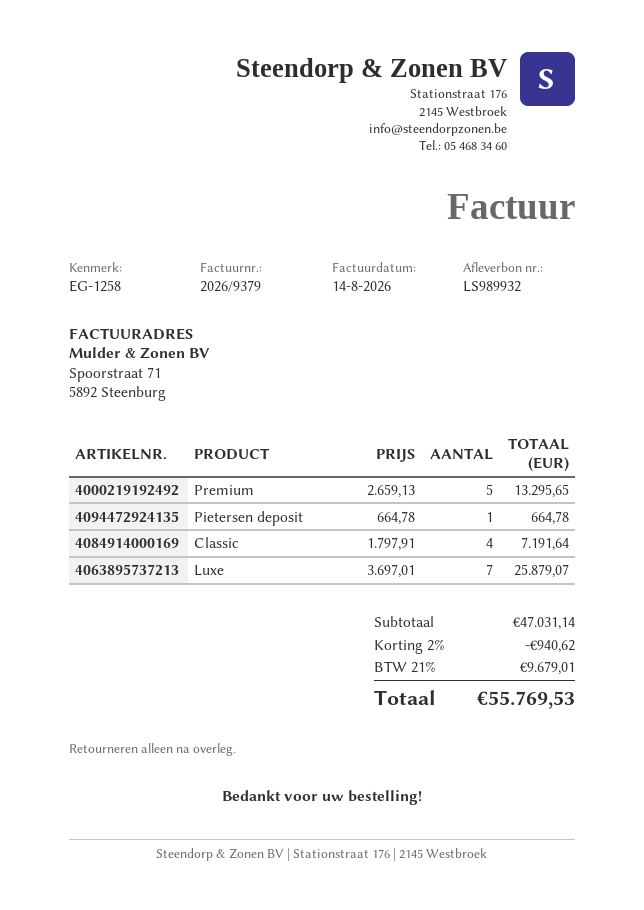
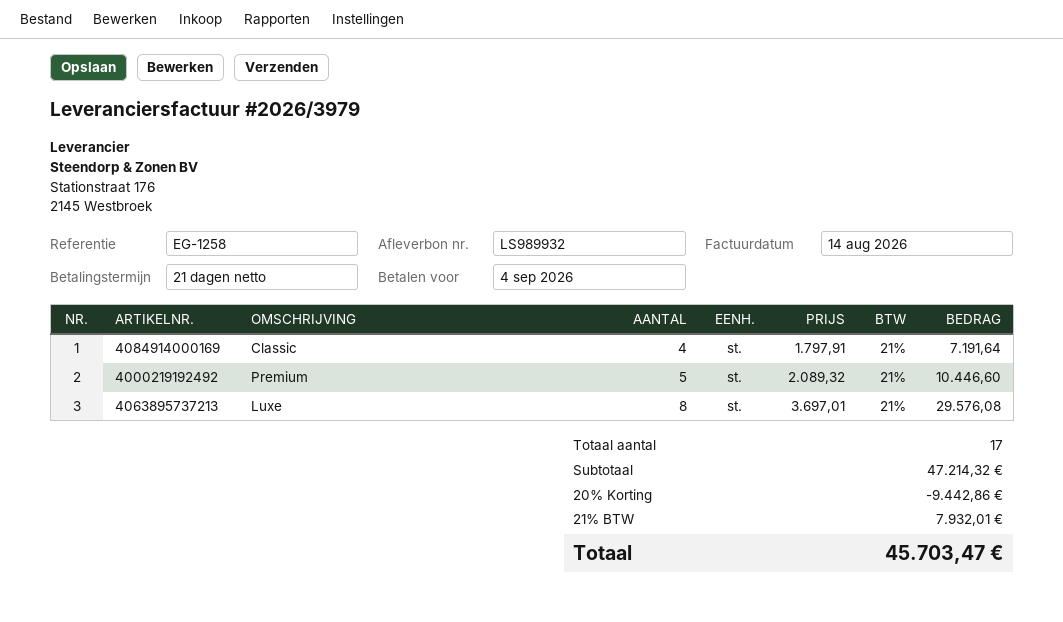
invoice number: 2026/9379 -> 2026/3979
Premium: 5 x 2659.13 = 13295.65 -> 5 x 2089.32 = 10446.60
Pietersen deposit: 1 x 664.78 = 664.78 -> none
Luxe: 7 x 3697.01 = 25879.07 -> 8 x 3697.01 = 29576.08
subtotal: 47031.14 -> 47214.32
discount: 2% = 940.62 -> 20% = 9442.86
tax: 21% = 9679.01 -> 21% = 7932.01
total: 55769.53 -> 45703.47

